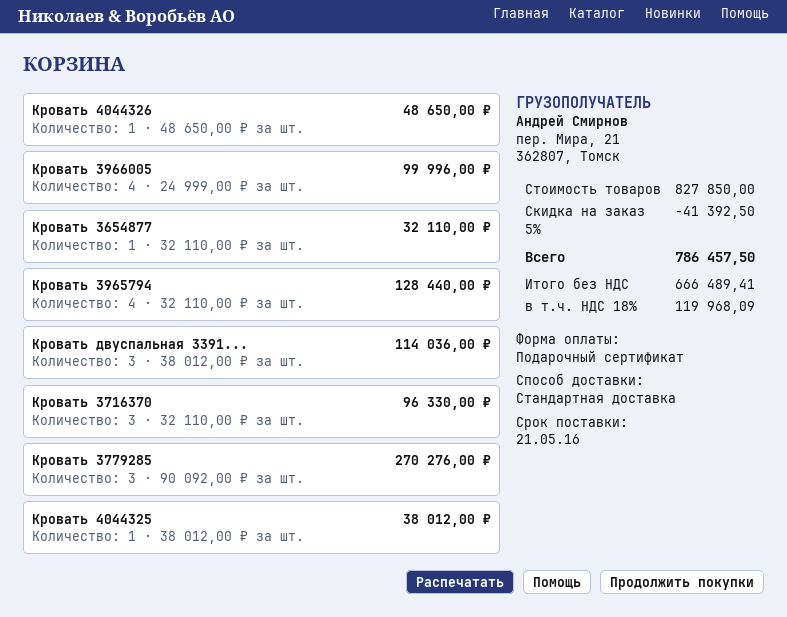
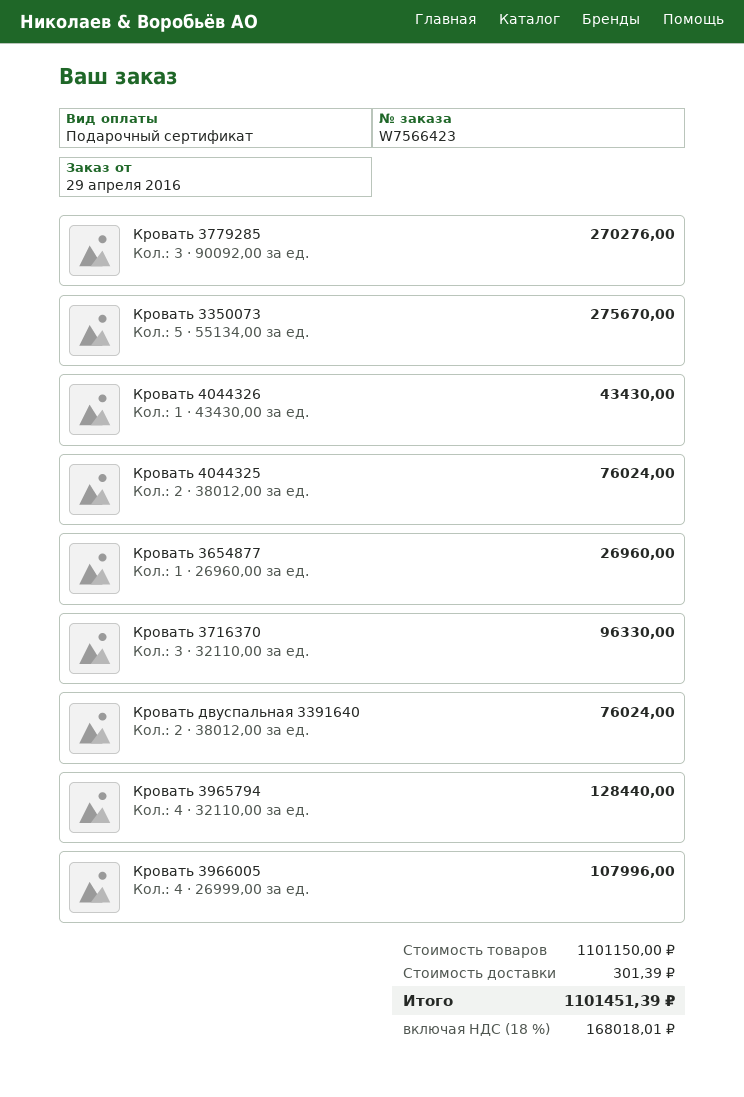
Кровать 4044326: 1 x 48650.00 = 48650.00 -> 1 x 43430.00 = 43430.00
Кровать 3966005: 4 x 24999.00 = 99996.00 -> 4 x 26999.00 = 107996.00
Кровать 3654877: 1 x 32110.00 = 32110.00 -> 1 x 26960.00 = 26960.00
Кровать двуспальная 3391...: 3 x 38012.00 = 114036.00 -> 2 x 38012.00 = 76024.00
Кровать 4044325: 1 x 38012.00 = 38012.00 -> 2 x 38012.00 = 76024.00
Кровать 3350073: none -> 5 x 55134.00 = 275670.00
subtotal: 827850.00 -> 1101150.00
discount: 5% = 41392.50 -> none
shipping: none -> 301.39
tax: 18% = 119968.09 -> 18% = 168018.01
total: 786457.50 -> 1101451.39

